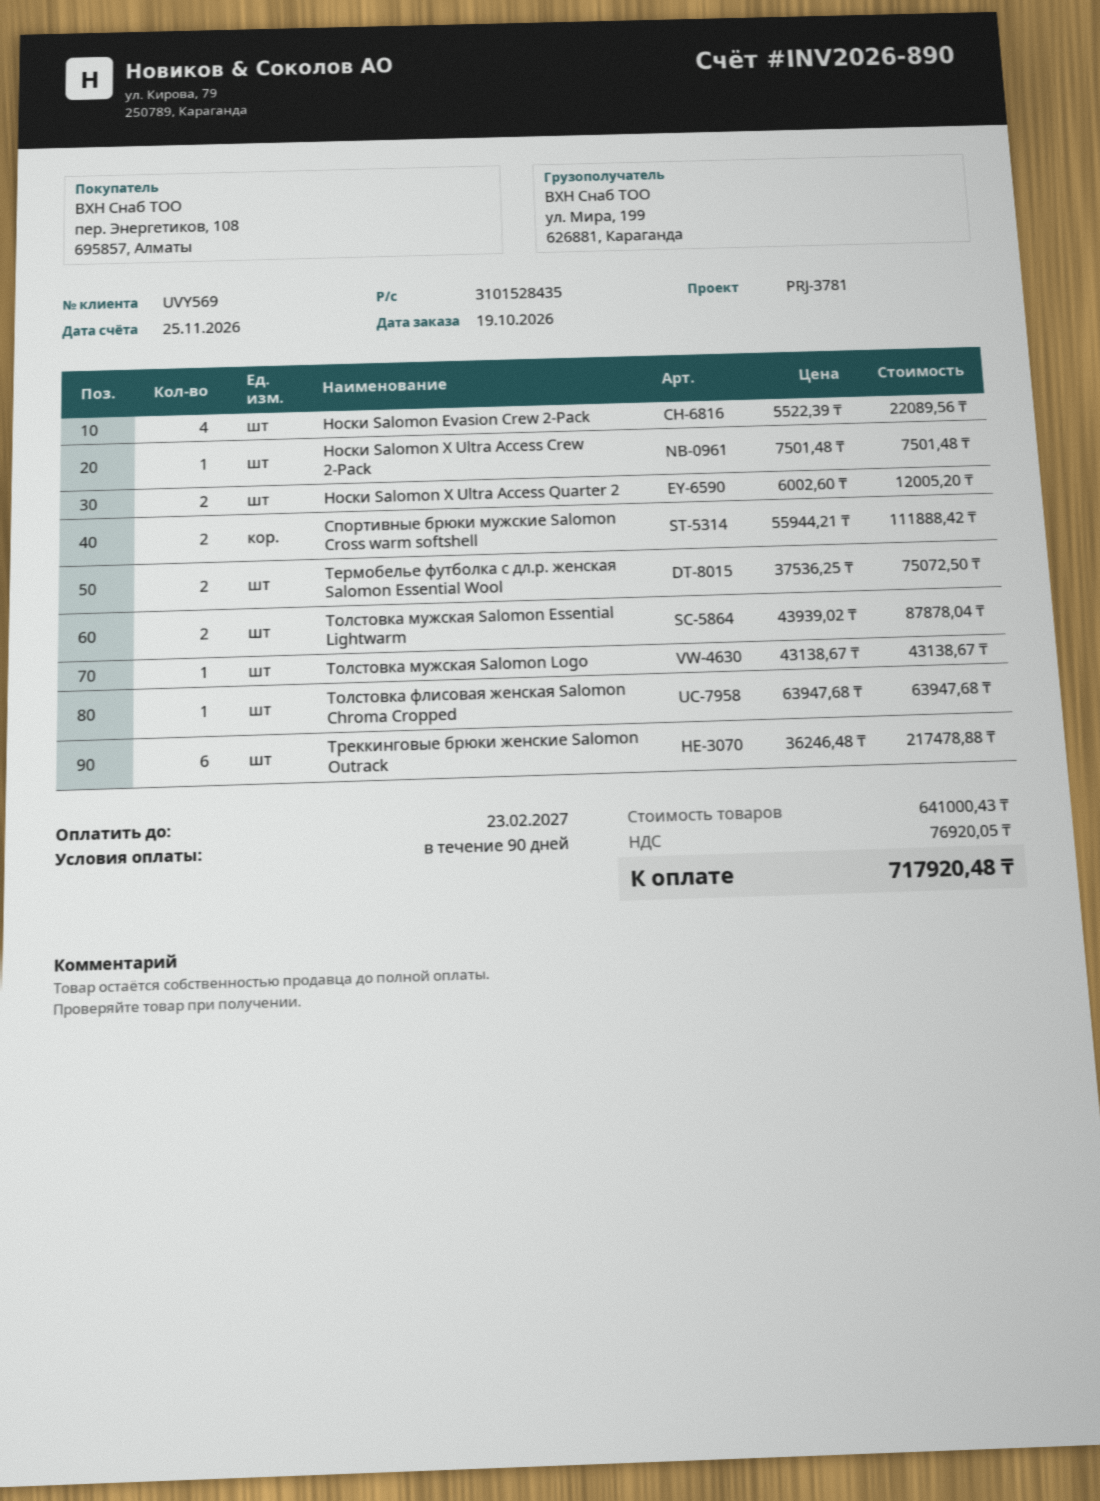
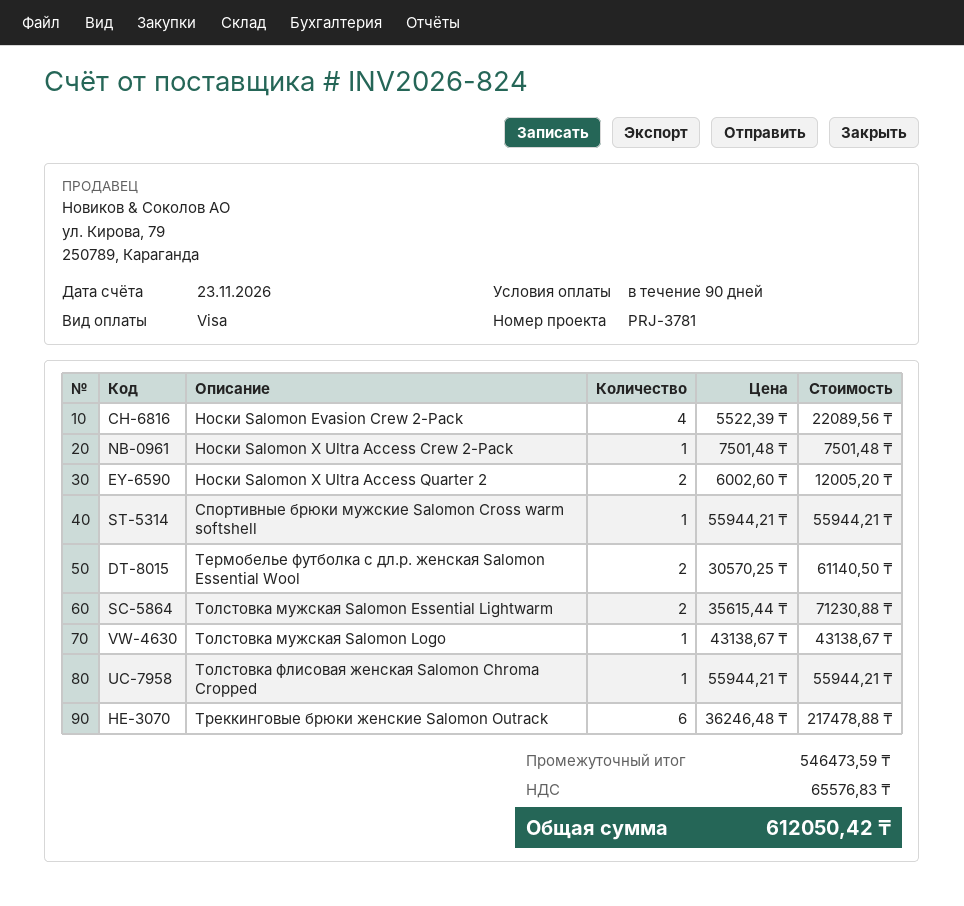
invoice number: INV2026-890 -> INV2026-824
invoice date: 2026-11-25 -> 2026-11-23
Спортивные брюки мужские Salomon Cross warm softshell: 2 x 55944.21 = 111888.42 -> 1 x 55944.21 = 55944.21
Термобелье футболка с дл.р. женская Salomon Essential Wool: 2 x 37536.25 = 75072.50 -> 2 x 30570.25 = 61140.50
Толстовка мужская Salomon Essential Lightwarm: 2 x 43939.02 = 87878.04 -> 2 x 35615.44 = 71230.88
Толстовка флисовая женская Salomon Chroma Cropped: 1 x 63947.68 = 63947.68 -> 1 x 55944.21 = 55944.21
subtotal: 641000.43 -> 546473.59
tax: 76920.05 -> 65576.83
total: 717920.48 -> 612050.42

